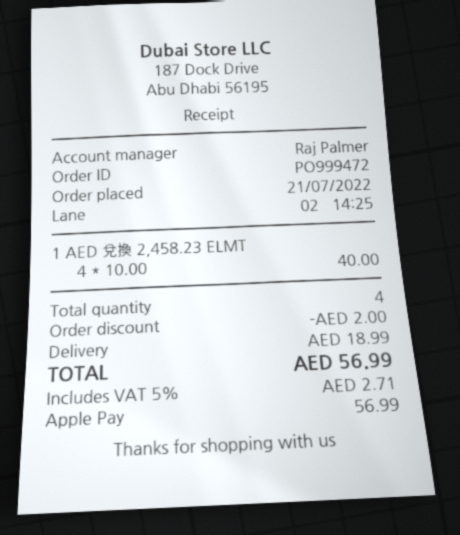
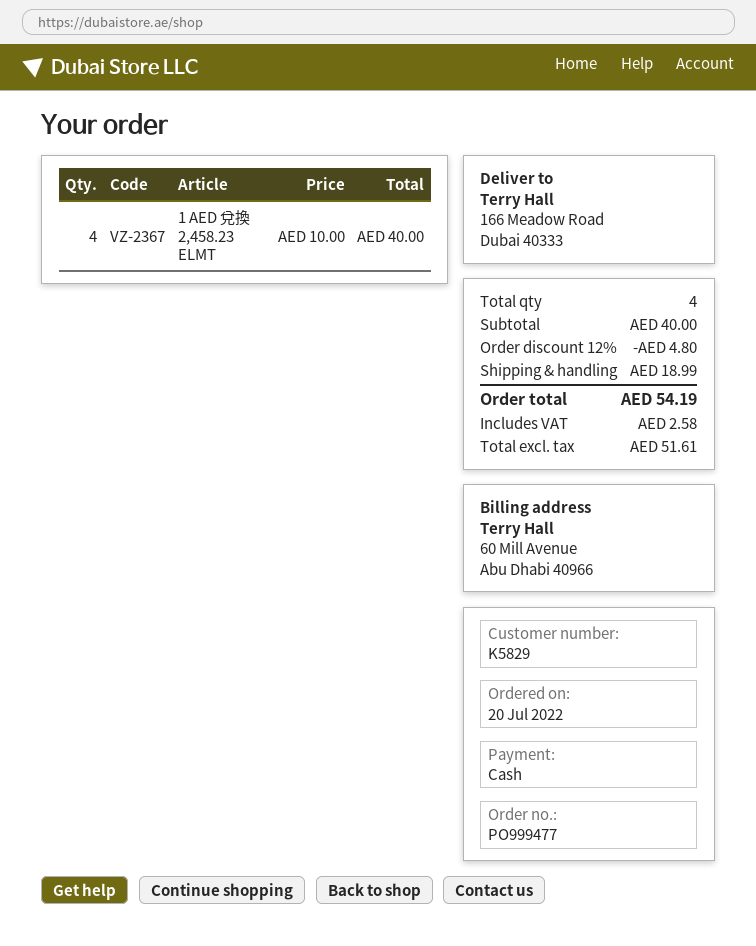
order number: PO999472 -> PO999477
order date: 2022-07-21 -> 2022-07-20
payment method: Apple Pay -> cash
discount: 2.00 -> 4.80
tax: 2.71 -> 2.58
total: 56.99 -> 54.19

